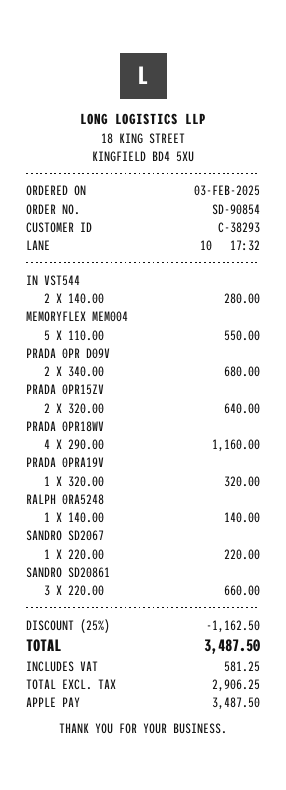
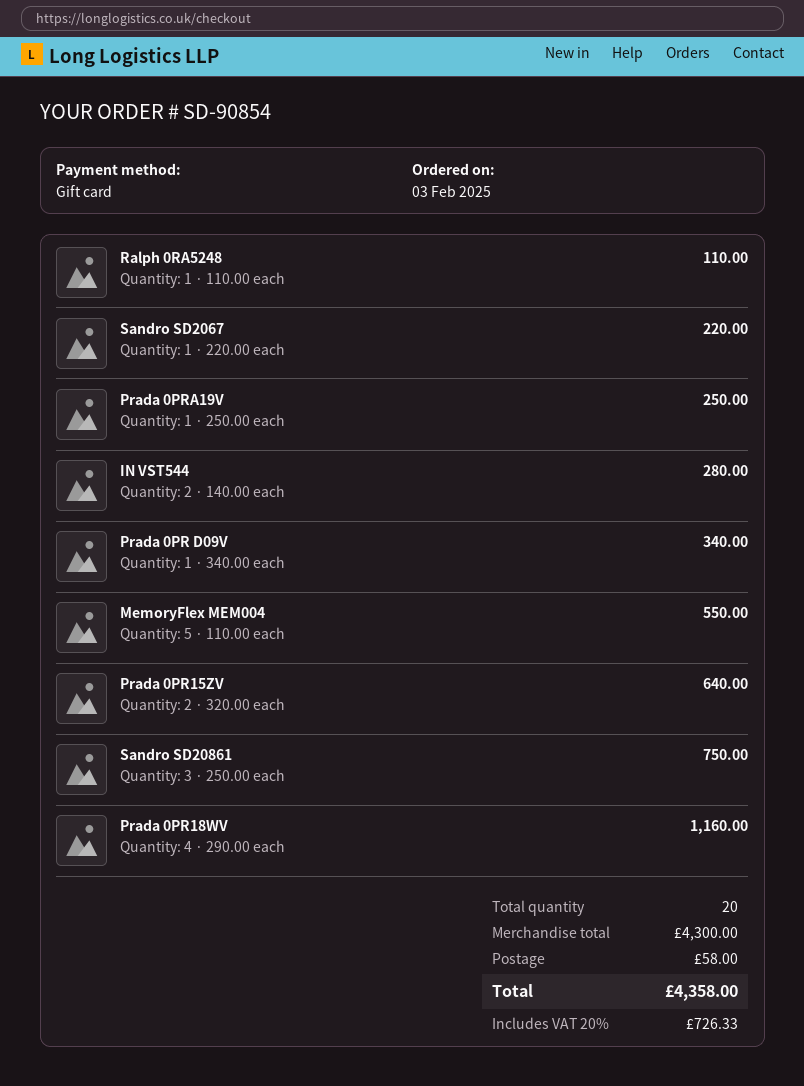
payment method: Apple Pay -> gift card
PRADA 0PR D09V: 2 x 340.00 = 680.00 -> 1 x 340.00 = 340.00
PRADA 0PRA19V: 1 x 320.00 = 320.00 -> 1 x 250.00 = 250.00
RALPH 0RA5248: 1 x 140.00 = 140.00 -> 1 x 110.00 = 110.00
SANDRO SD20861: 3 x 220.00 = 660.00 -> 3 x 250.00 = 750.00
discount: 25% = 1162.50 -> none
shipping: none -> 58.00
tax: 581.25 -> 726.33
total: 3487.50 -> 4358.00

